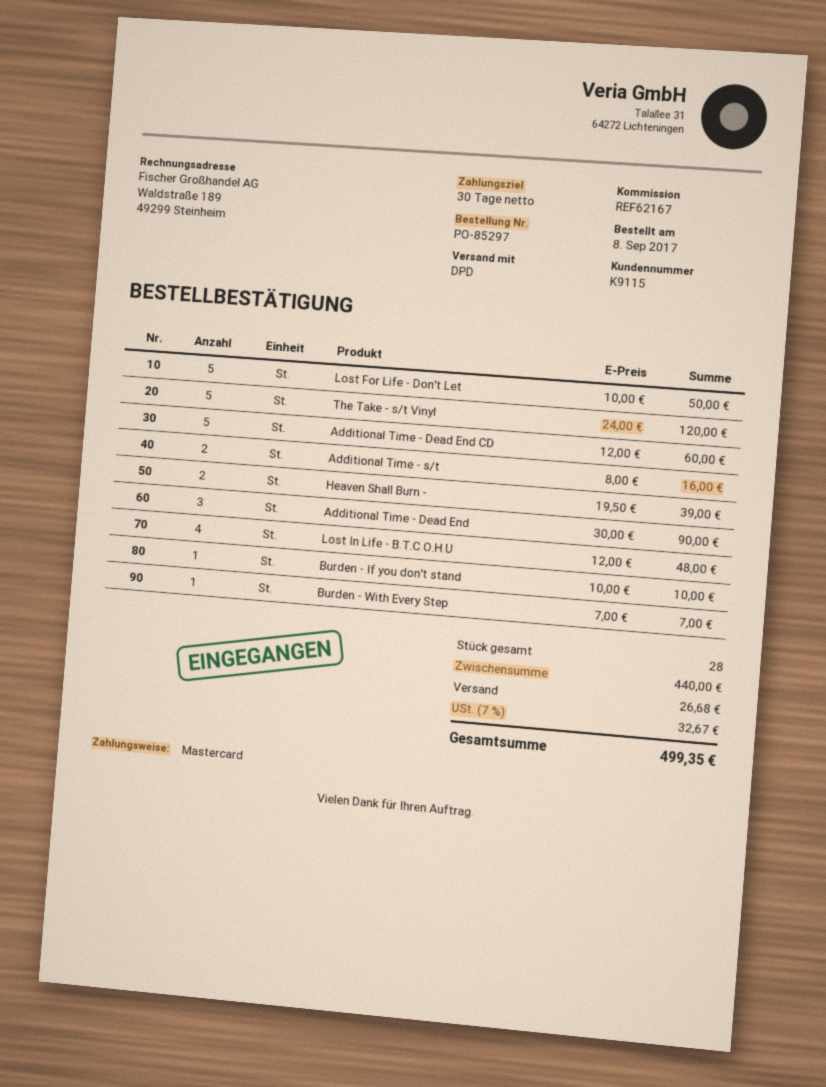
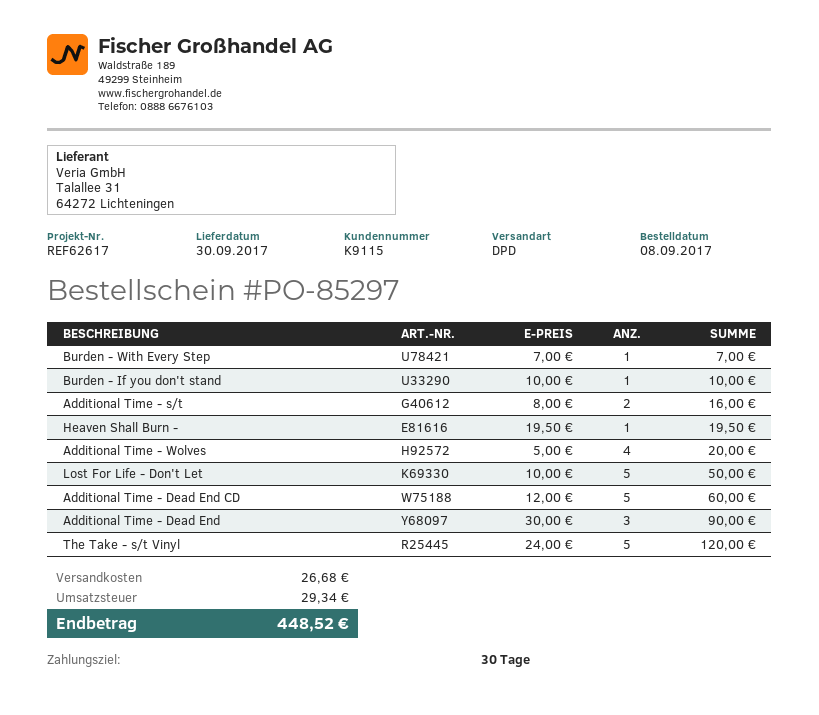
reference: REF62167 -> REF62617
Heaven Shall Burn -: 2 x 19.50 = 39.00 -> 1 x 19.50 = 19.50
Lost In Life - B.T.C.O.H.U: 4 x 12.00 = 48.00 -> none
Additional Time - Wolves: none -> 4 x 5.00 = 20.00
tax: 32.67 -> 29.34
total: 499.35 -> 448.52

